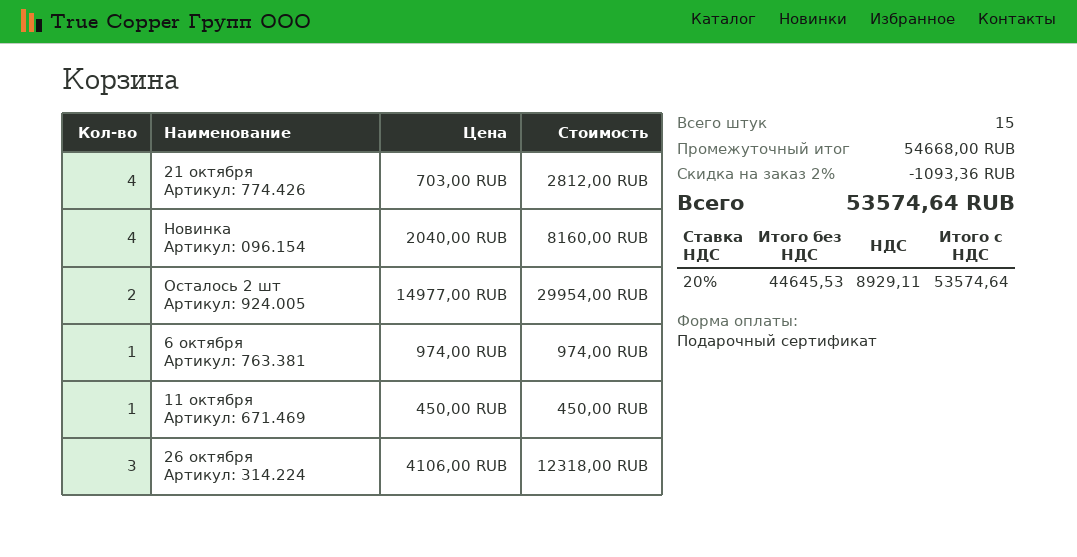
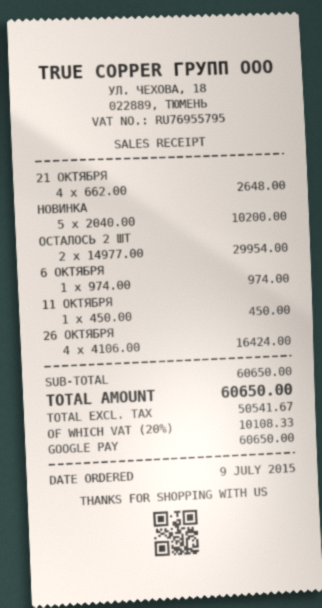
payment method: gift card -> Google Pay
21 октября: 4 x 703.00 = 2812.00 -> 4 x 662.00 = 2648.00
Новинка: 4 x 2040.00 = 8160.00 -> 5 x 2040.00 = 10200.00
26 октября: 3 x 4106.00 = 12318.00 -> 4 x 4106.00 = 16424.00
subtotal: 54668.00 -> 60650.00
discount: 2% = 1093.36 -> none
net: 44645.53 -> 50541.67
tax: 20% = 8929.11 -> 20% = 10108.33
total: 53574.64 -> 60650.00

